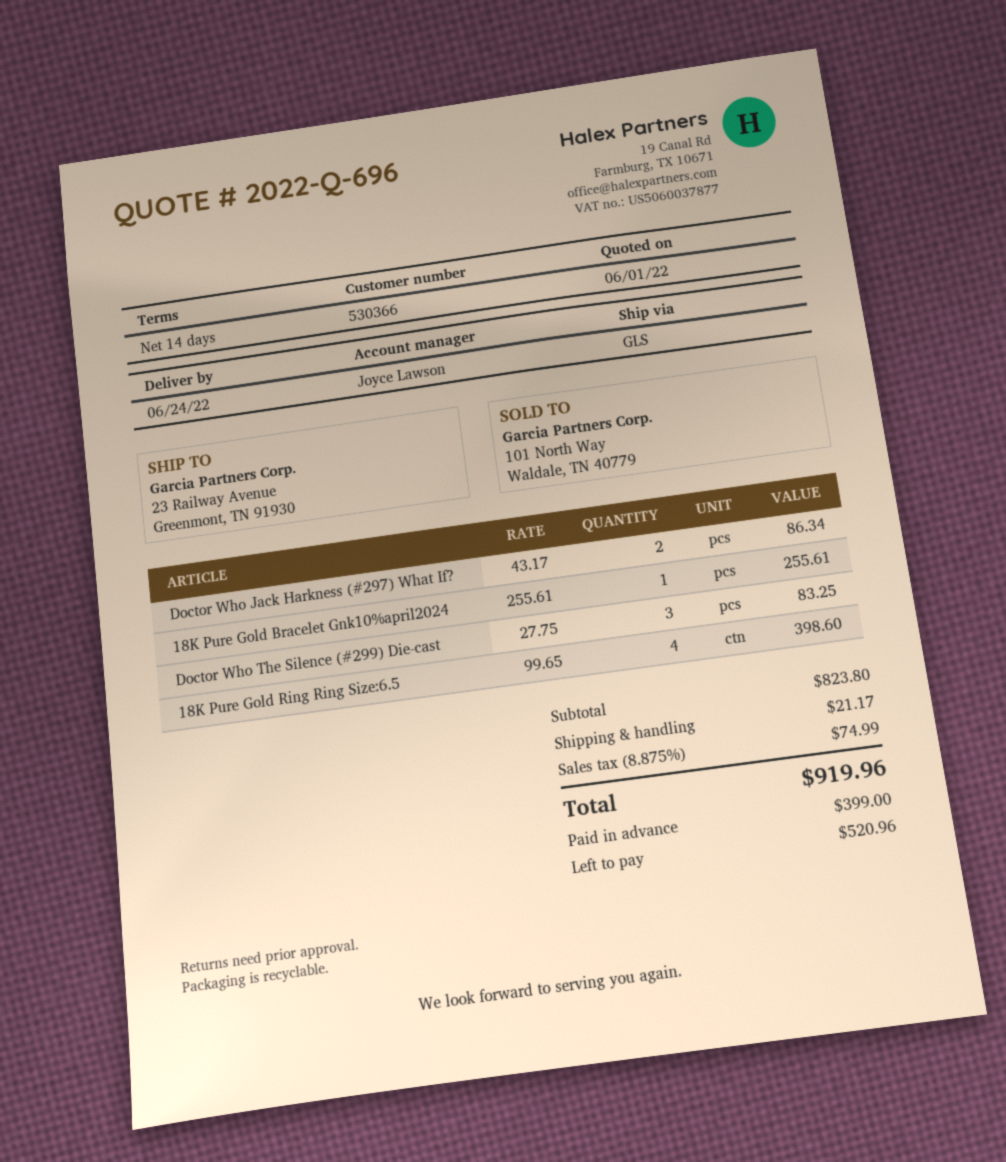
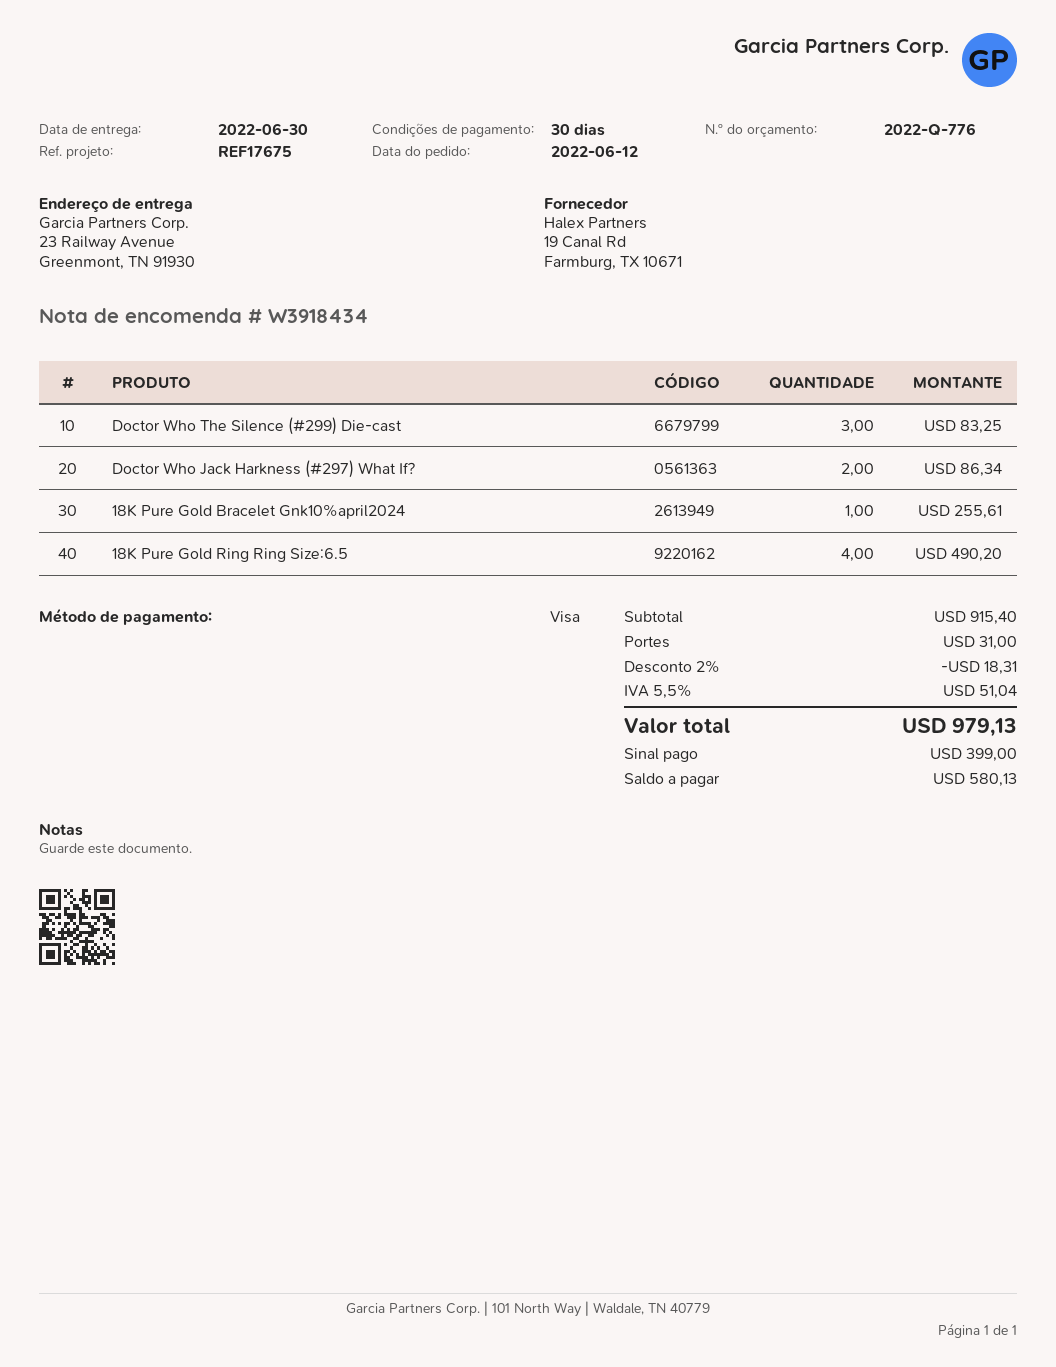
quote number: 2022-Q-696 -> 2022-Q-776
delivery date: 2022-06-24 -> 2022-06-30
payment terms: 14 days -> 30 days
18K Pure Gold Ring Ring Size:6.5: 4 for 398.60 -> 4 for 490.20
subtotal: 823.80 -> 915.40
discount: none -> 2% = 18.31
shipping: 21.17 -> 31.00
tax: 8.875% = 74.99 -> 5.5% = 51.04
total: 919.96 -> 979.13
balance: 520.96 -> 580.13

